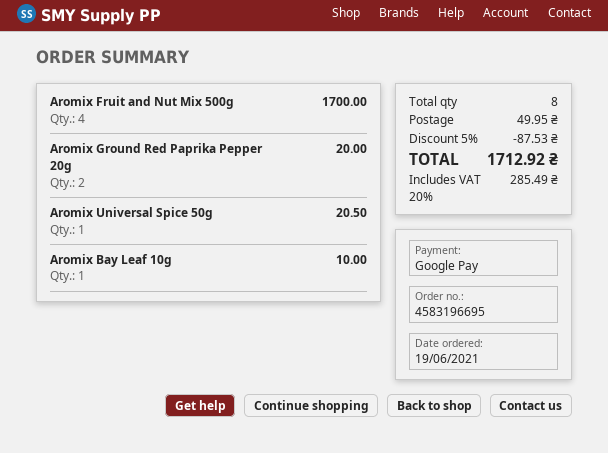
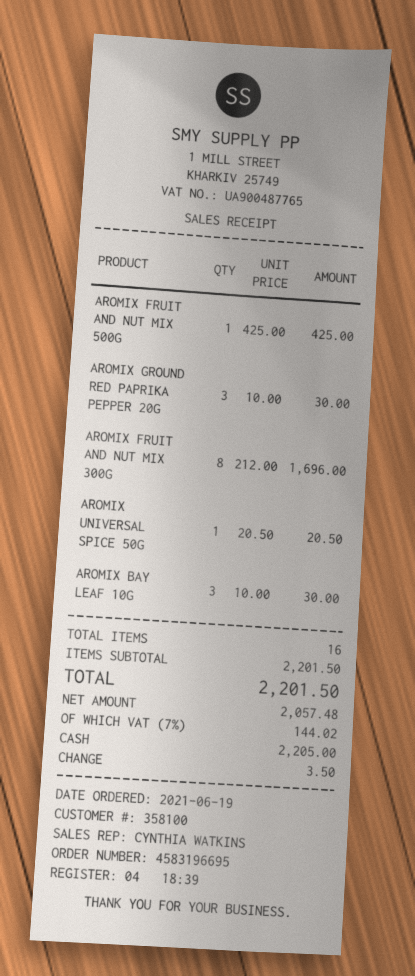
payment method: Google Pay -> cash
Aromix Fruit and Nut Mix 500g: 4 for 1700.00 -> 1 for 425.00
Aromix Ground Red Paprika Pepper 20g: 2 for 20.00 -> 3 for 30.00
Aromix Bay Leaf 10g: 1 for 10.00 -> 3 for 30.00
AROMIX FRUIT AND NUT MIX 300G: none -> 8 for 1696.00
total quantity: 8 -> 16
discount: 5% = 87.53 -> none
shipping: 49.95 -> none
tax: 20% = 285.49 -> 7% = 144.02
total: 1712.92 -> 2201.50

